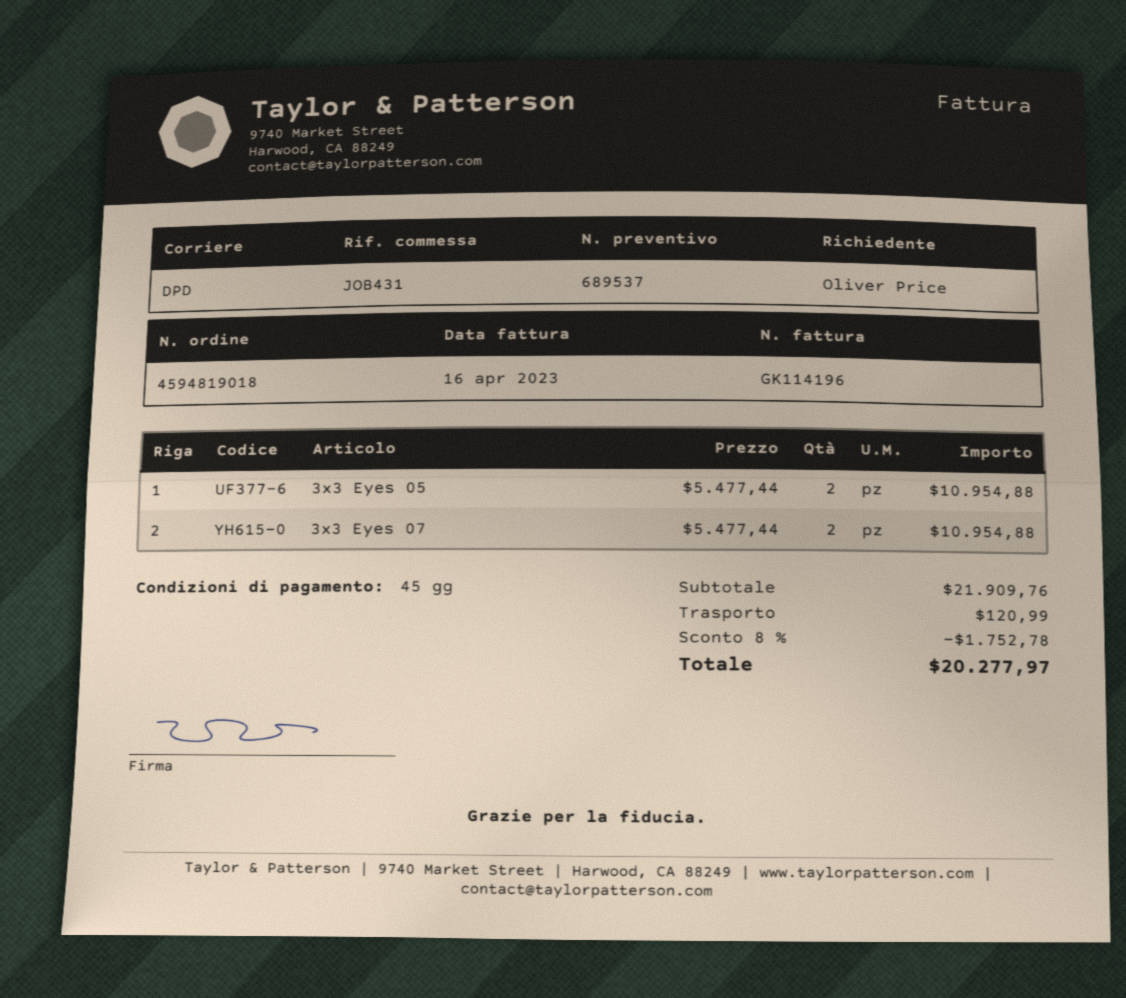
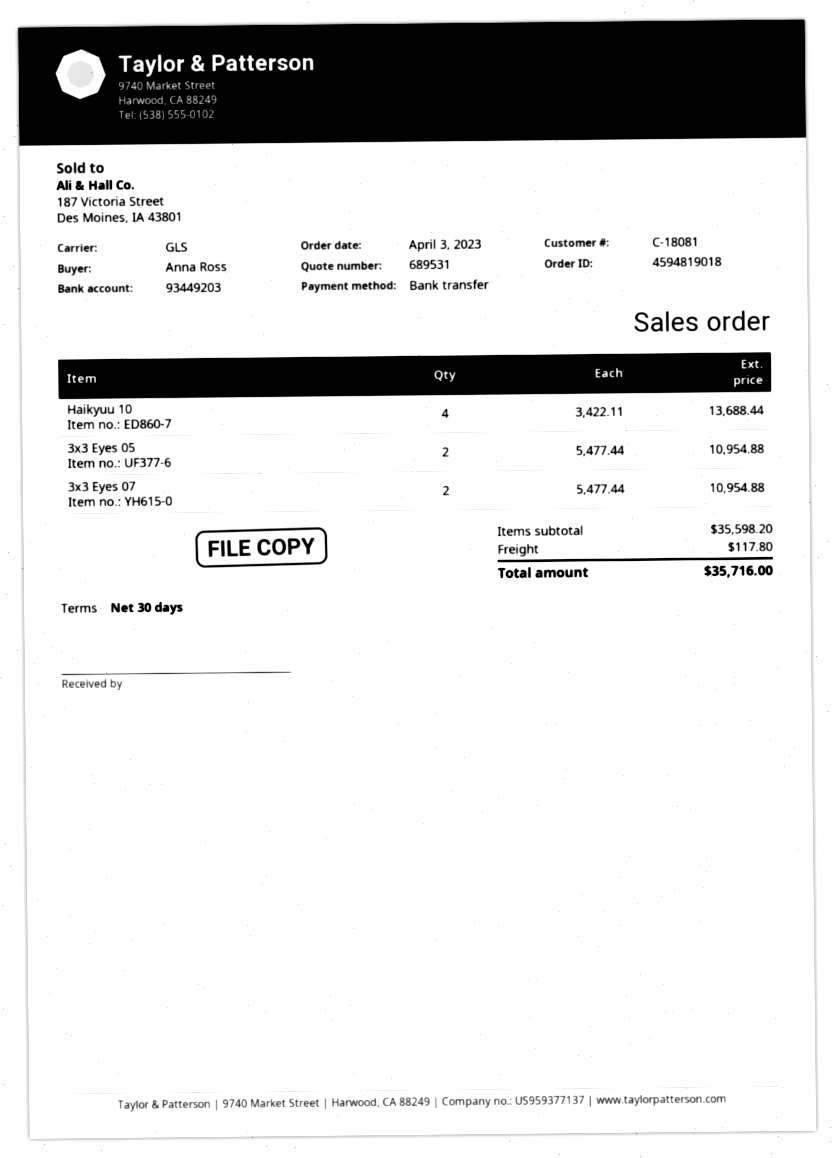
quote number: 689537 -> 689531
payment terms: 45 days -> 30 days
ordered by: Oliver Price -> Anna Ross
shipping method: DPD -> GLS
Haikyuu 10: none -> 4 x 3422.11 = 13688.44
subtotal: 21909.76 -> 35598.20
discount: 8% = 1752.78 -> none
shipping: 120.99 -> 117.80
total: 20277.97 -> 35716.00

